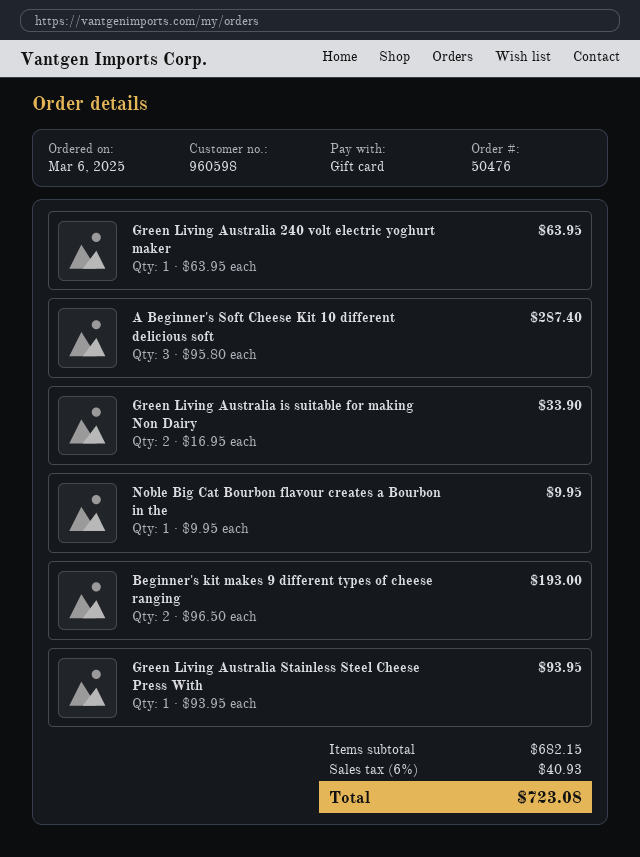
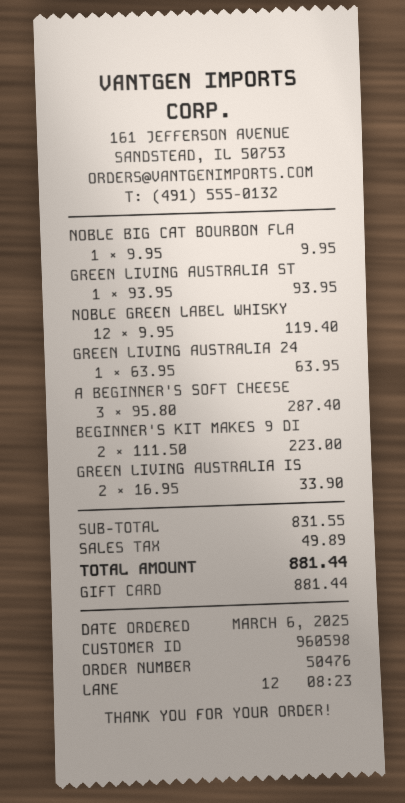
Beginner's kit makes 9 different types of cheese ranging: 2 x 96.50 = 193.00 -> 2 x 111.50 = 223.00
NOBLE GREEN LABEL WHISKY: none -> 12 x 9.95 = 119.40
subtotal: 682.15 -> 831.55
tax: 40.93 -> 49.89
total: 723.08 -> 881.44

